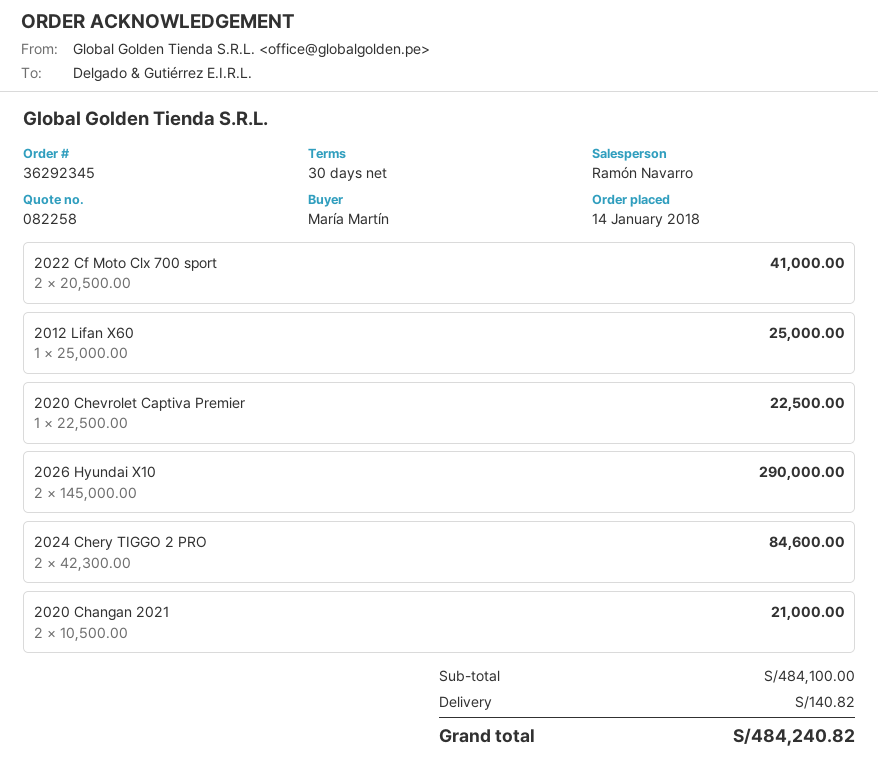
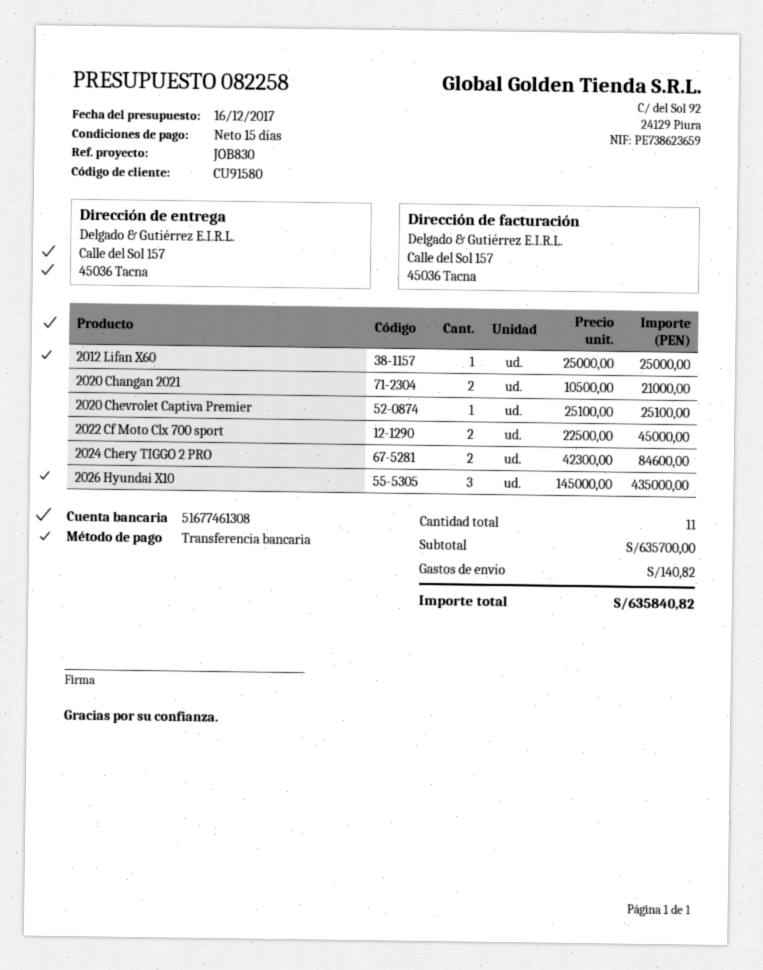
payment terms: 30 days -> 15 days
2022 Cf Moto Clx 700 sport: 2 x 20500.00 = 41000.00 -> 2 x 22500.00 = 45000.00
2020 Chevrolet Captiva Premier: 1 x 22500.00 = 22500.00 -> 1 x 25100.00 = 25100.00
2026 Hyundai X10: 2 x 145000.00 = 290000.00 -> 3 x 145000.00 = 435000.00
subtotal: 484100.00 -> 635700.00
total: 484240.82 -> 635840.82

